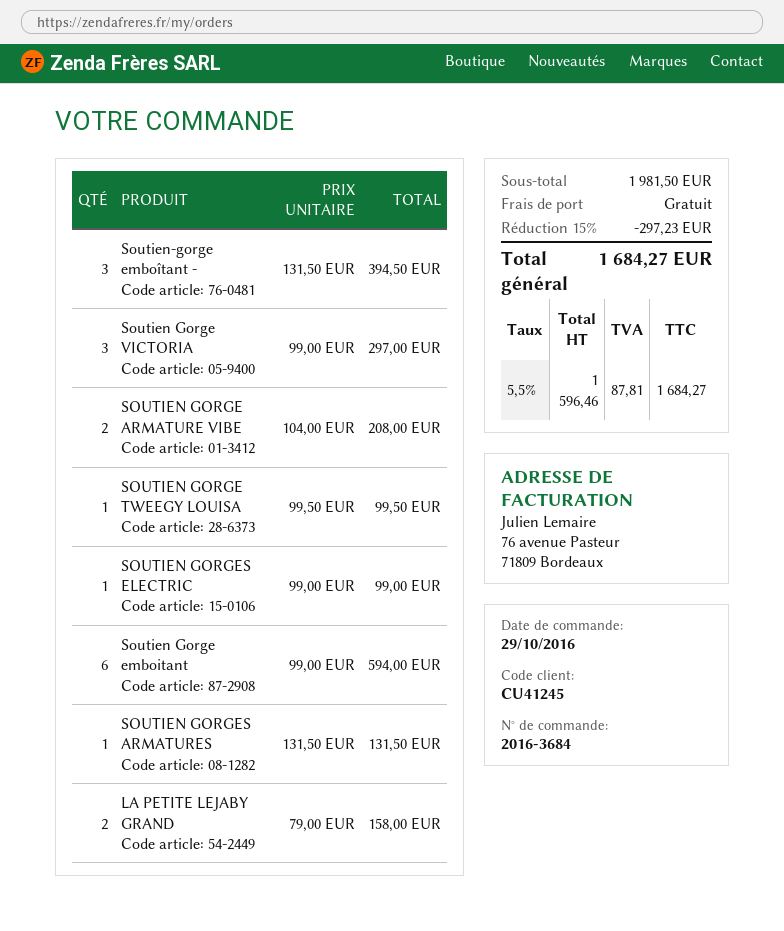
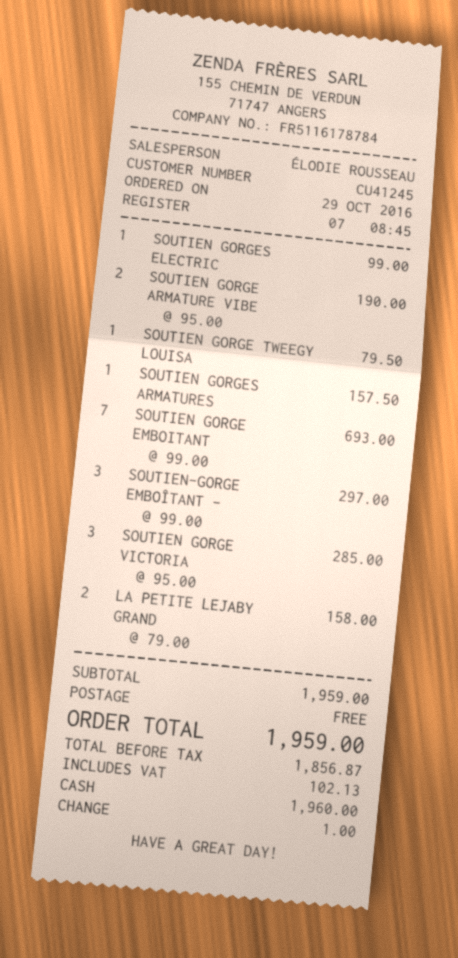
Soutien-gorge emboîtant -: 3 x 131.50 = 394.50 -> 3 x 99.00 = 297.00
Soutien Gorge VICTORIA: 3 x 99.00 = 297.00 -> 3 x 95.00 = 285.00
SOUTIEN GORGE ARMATURE VIBE: 2 x 104.00 = 208.00 -> 2 x 95.00 = 190.00
SOUTIEN GORGE TWEEGY LOUISA: 1 x 99.50 = 99.50 -> 1 x 79.50 = 79.50
Soutien Gorge emboitant: 6 x 99.00 = 594.00 -> 7 x 99.00 = 693.00
SOUTIEN GORGES ARMATURES: 1 x 131.50 = 131.50 -> 1 x 157.50 = 157.50
subtotal: 1981.50 -> 1959.00
discount: 15% = 297.23 -> none
net: 1596.46 -> 1856.87
tax: 87.81 -> 102.13
total: 1684.27 -> 1959.00

